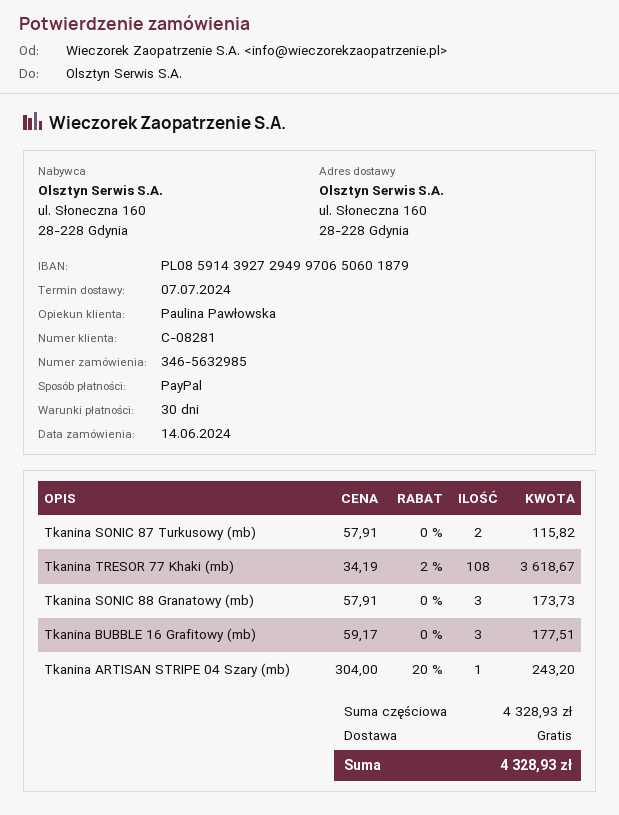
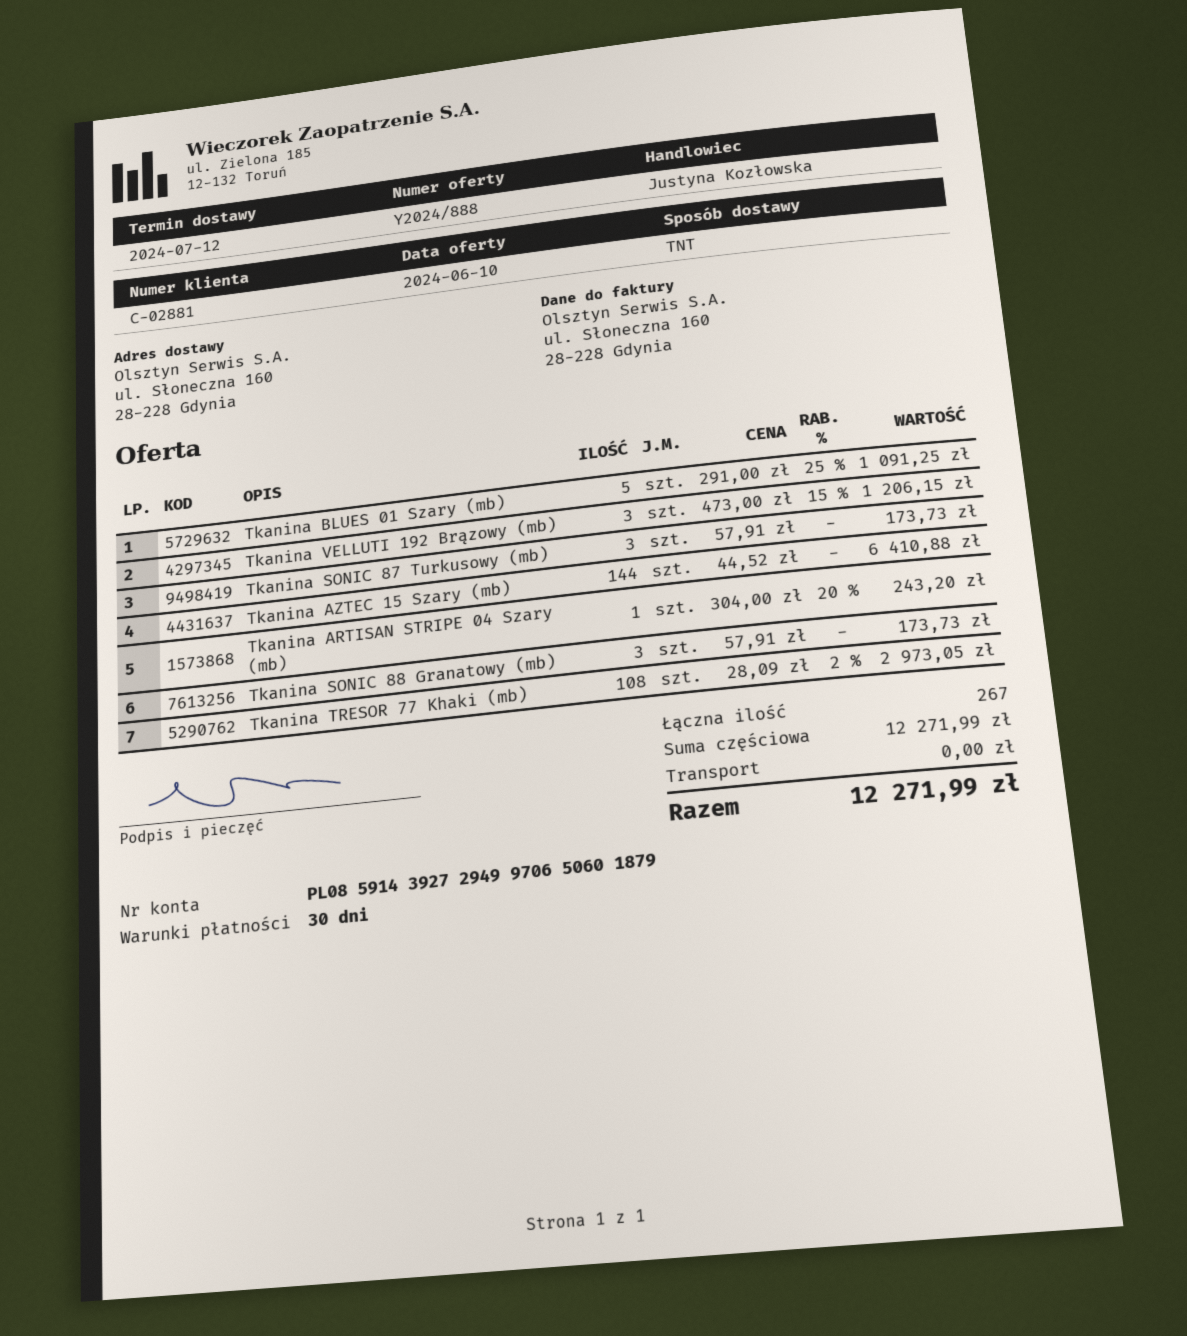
delivery date: 2024-07-07 -> 2024-07-12
customer number: C-08281 -> C-02881
sales rep: Paulina Pawłowska -> Justyna Kozłowska
Tkanina SONIC 87 Turkusowy (mb): 2 x 57.91 = 115.82 -> 3 x 57.91 = 173.73
Tkanina TRESOR 77 Khaki (mb): 108 x 34.19 - 2% = 3618.67 -> 108 x 28.09 - 2% = 2973.05
Tkanina BUBBLE 16 Grafitowy (mb): 3 x 59.17 = 177.51 -> none
Tkanina BLUES 01 Szary (mb): none -> 5 x 291.00 - 25% = 1091.25
Tkanina VELLUTI 192 Brązowy (mb): none -> 3 x 473.00 - 15% = 1206.15
Tkanina AZTEC 15 Szary (mb): none -> 144 x 44.52 = 6410.88
subtotal: 4328.93 -> 12271.99
total: 4328.93 -> 12271.99

